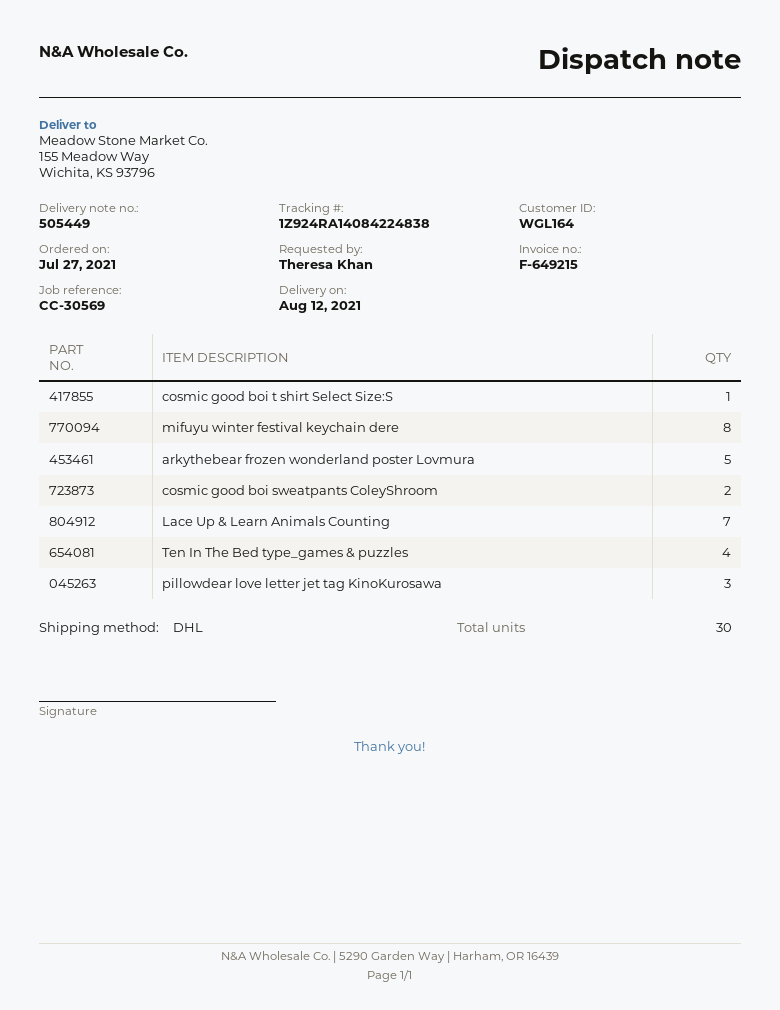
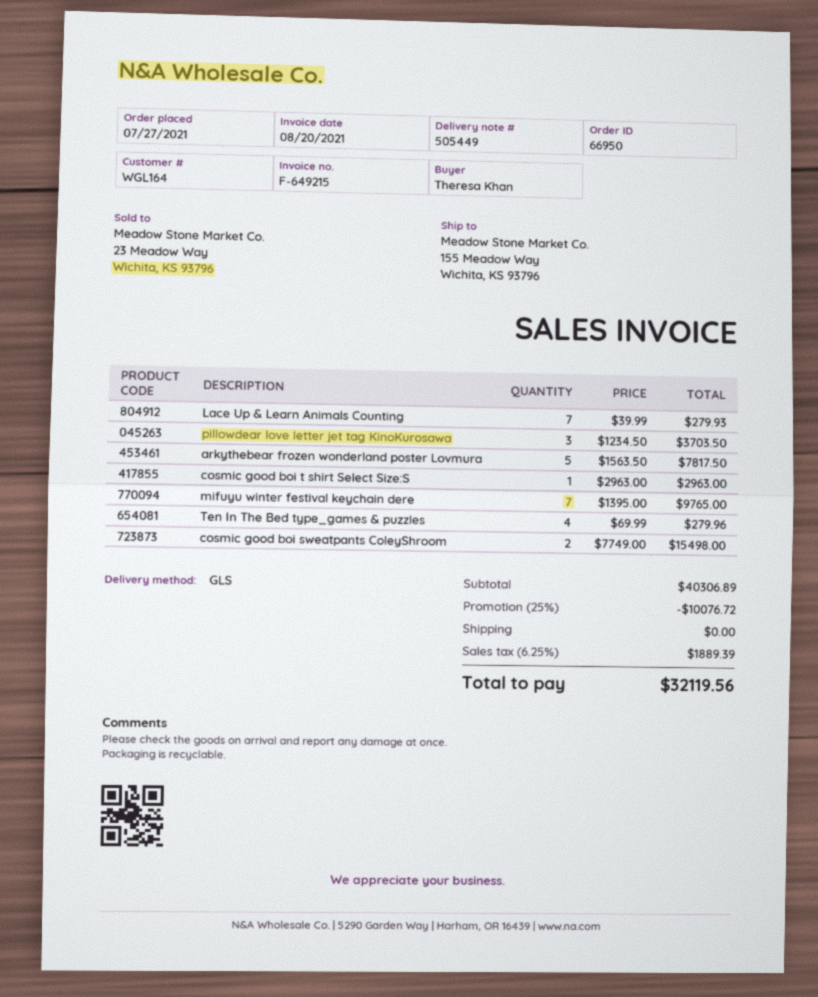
shipping method: DHL -> GLS
mifuyu winter festival keychain dere: 8 -> 7

